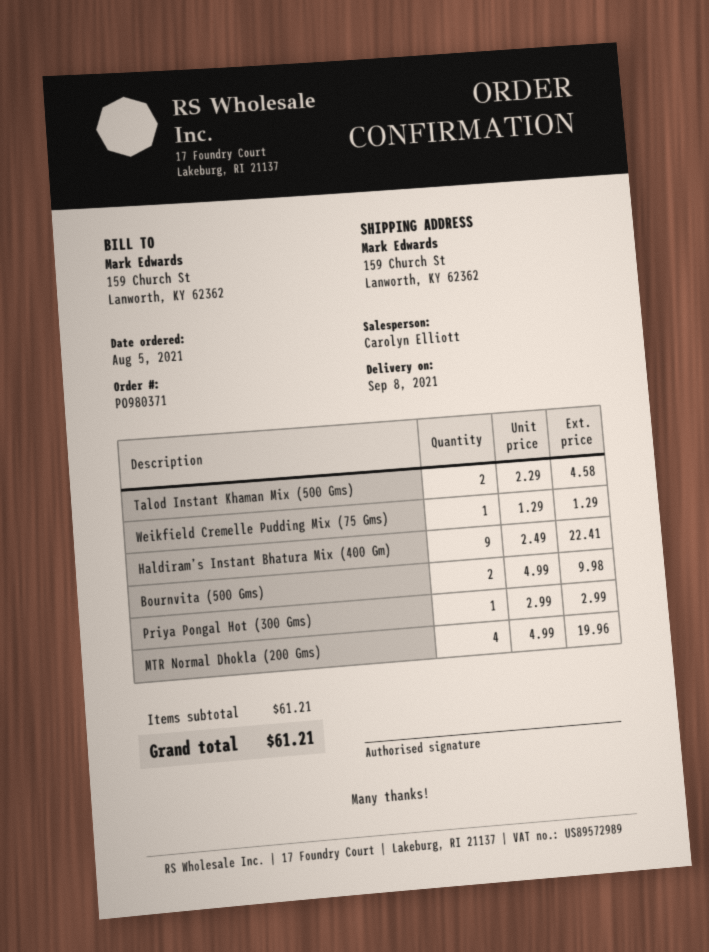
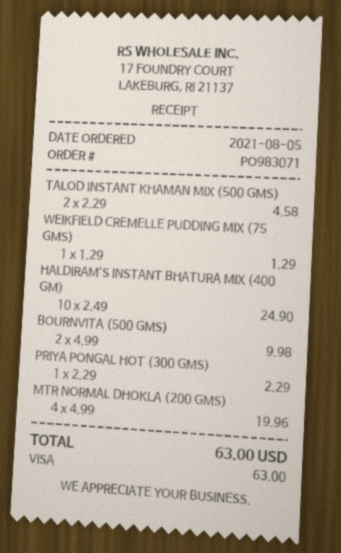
order number: PO980371 -> PO983071
Haldiram’s Instant Bhatura Mix (400 Gm): 9 x 2.49 = 22.41 -> 10 x 2.49 = 24.90
Priya Pongal Hot (300 Gms): 1 x 2.99 = 2.99 -> 1 x 2.29 = 2.29
total: 61.21 -> 63.00

